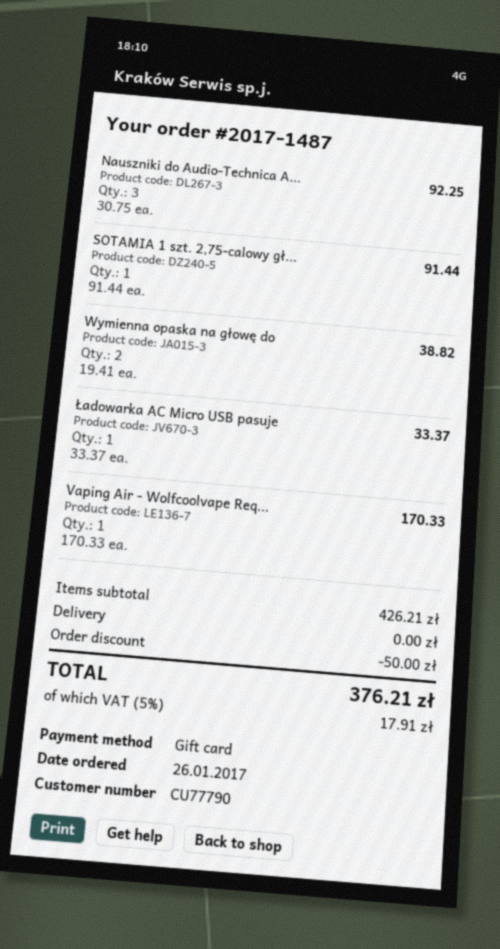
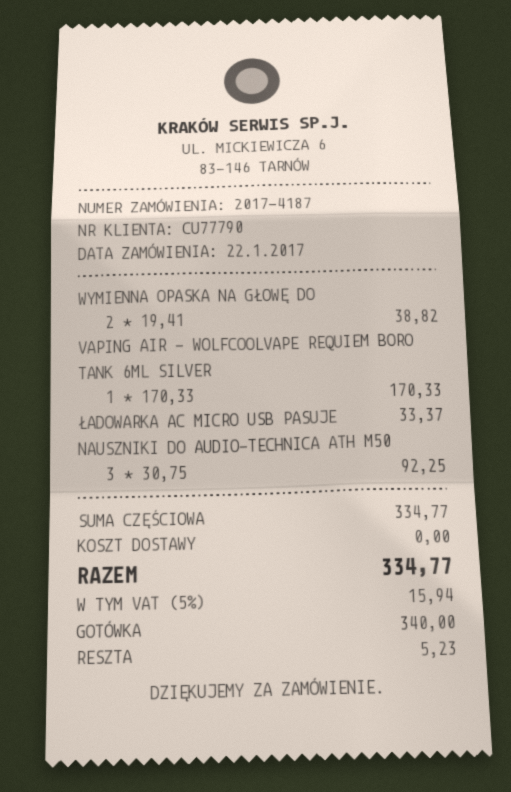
order number: 2017-1487 -> 2017-4187
order date: 2017-01-26 -> 2017-01-22
payment method: gift card -> cash
SOTAMIA 1 szt. 2,75-calowy gł...: 1 x 91.44 = 91.44 -> none
subtotal: 426.21 -> 334.77
discount: 50.00 -> none
tax: 5% = 17.91 -> 5% = 15.94
total: 376.21 -> 334.77

